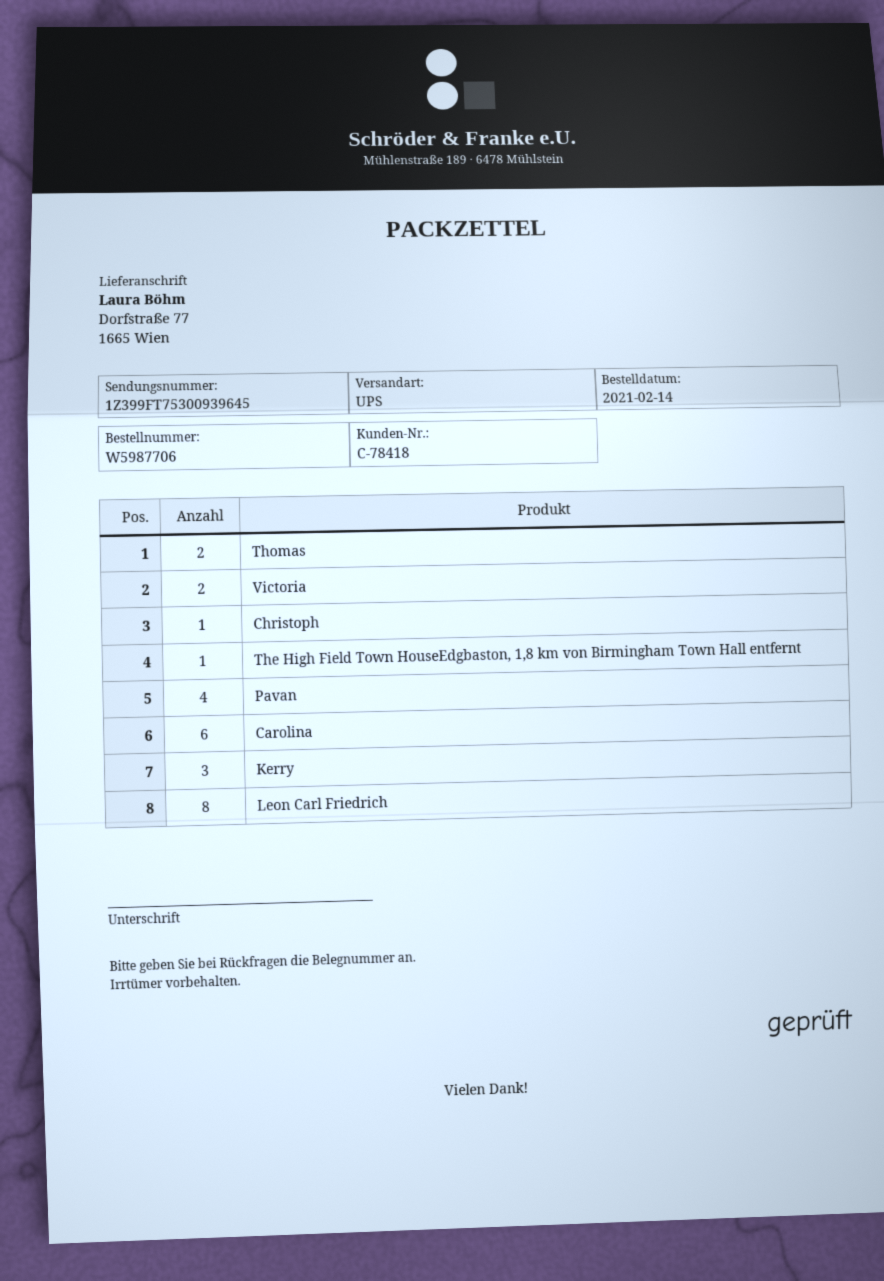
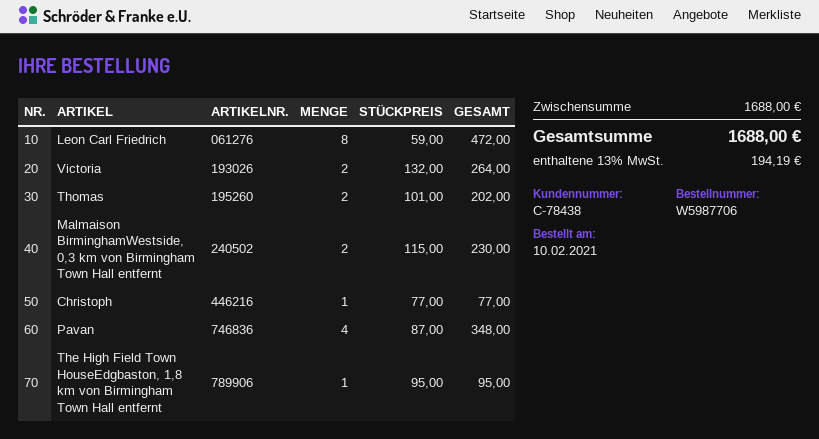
order date: 2021-02-14 -> 2021-02-10
customer number: C-78418 -> C-78438
Carolina: 6 -> none
Kerry: 3 -> none
Malmaison BirminghamWestside, 0,3 km von Birmingham Town Hall entfernt: none -> 2

